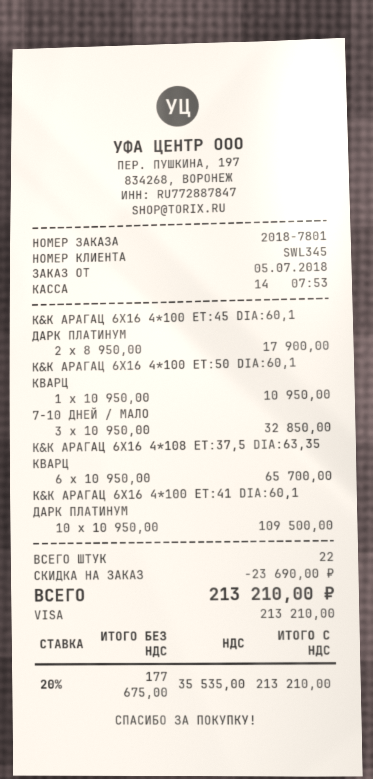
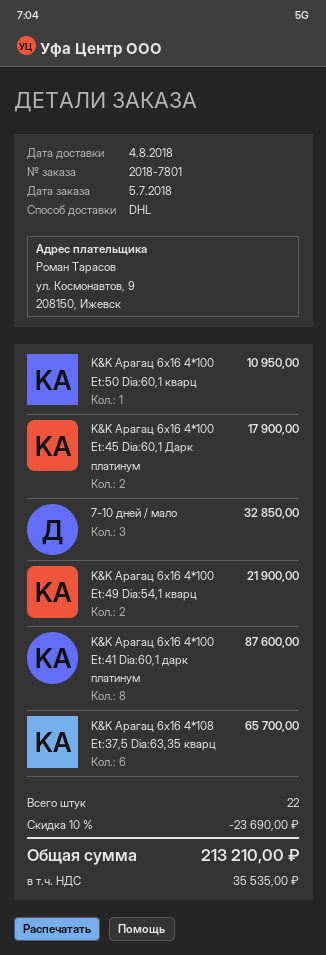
K&K АРАГАЦ 6X16 4*100 ET:41 DIA:60,1 ДАРК ПЛАТИНУМ: 10 for 109500.00 -> 8 for 87600.00
K&K Арагац 6x16 4*100 Et:49 Dia:54,1 кварц: none -> 2 for 21900.00

